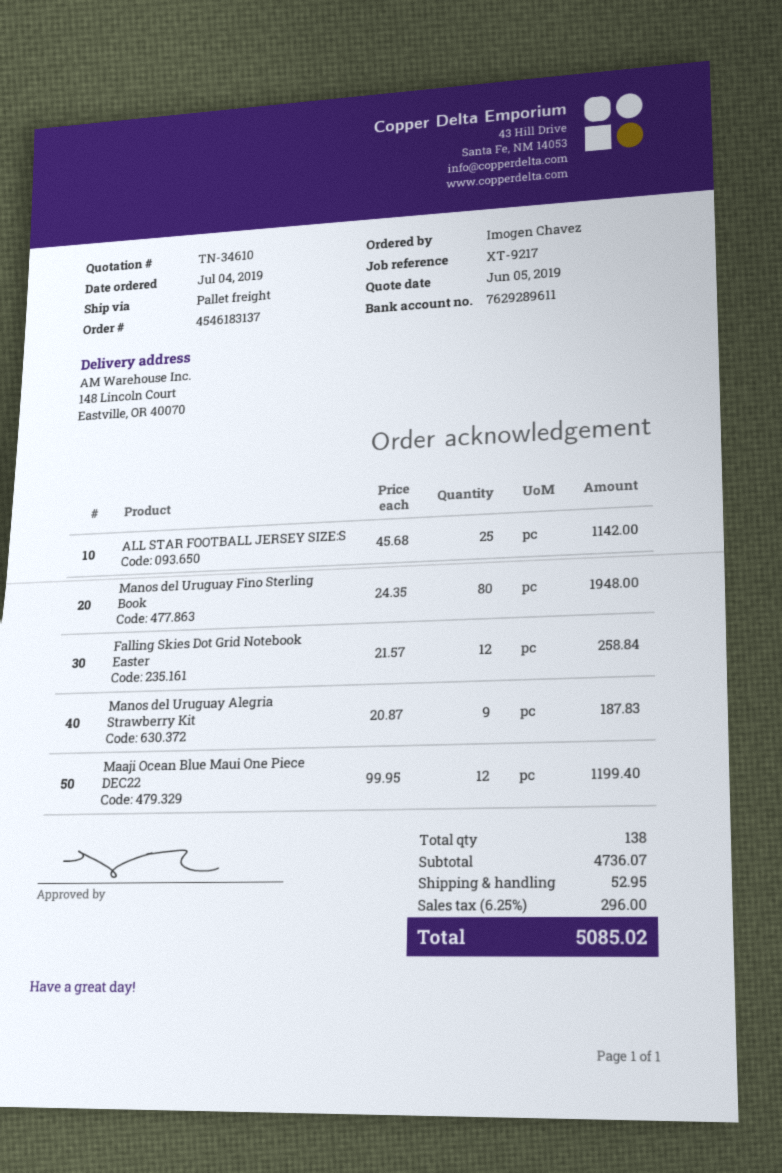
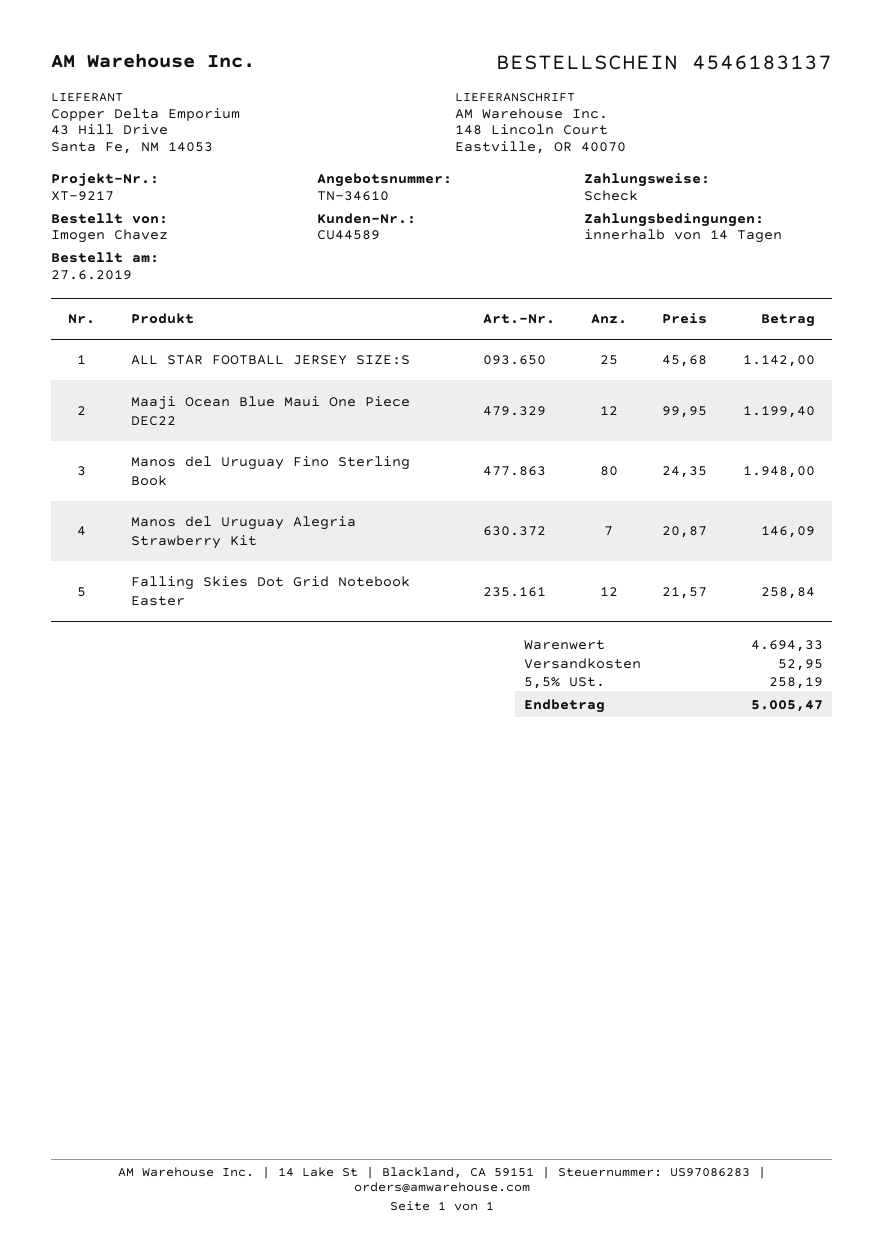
order date: 2019-07-04 -> 2019-06-27
Manos del Uruguay Alegria Strawberry Kit: 9 x 20.87 = 187.83 -> 7 x 20.87 = 146.09
subtotal: 4736.07 -> 4694.33
tax: 6.25% = 296.00 -> 5.5% = 258.19
total: 5085.02 -> 5005.47

